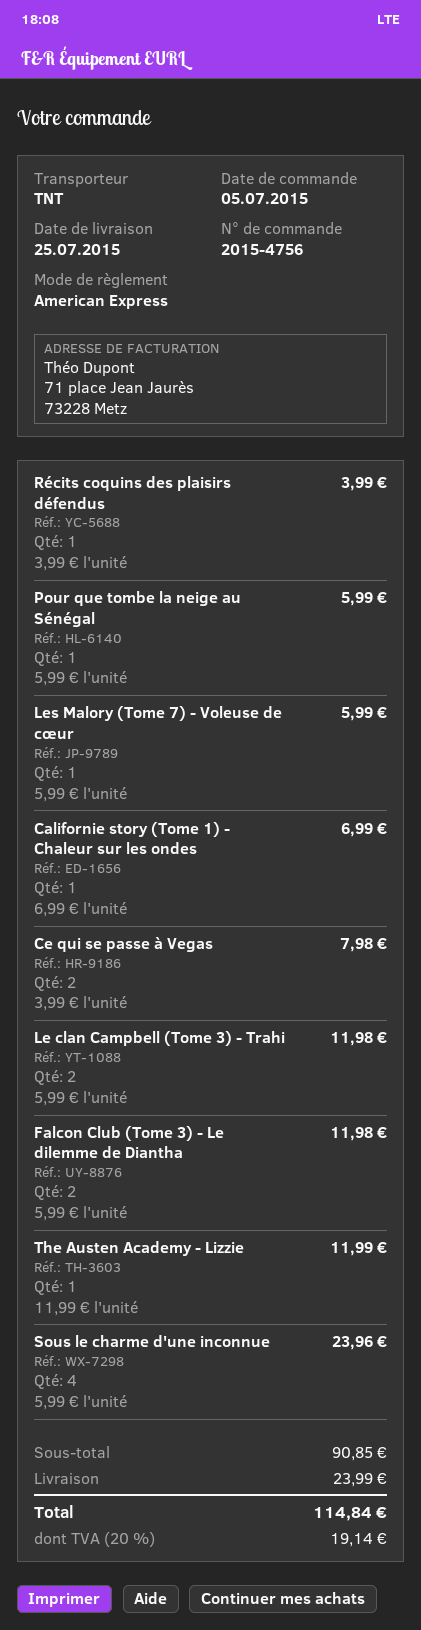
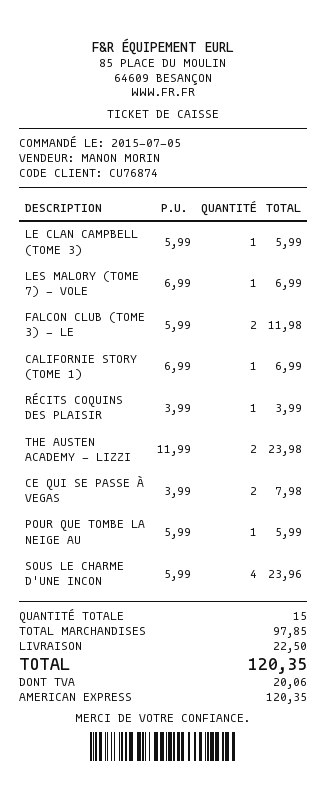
Les Malory (Tome 7) - Voleuse de cœur: 1 x 5.99 = 5.99 -> 1 x 6.99 = 6.99
Le clan Campbell (Tome 3) - Trahi: 2 x 5.99 = 11.98 -> 1 x 5.99 = 5.99
The Austen Academy - Lizzie: 1 x 11.99 = 11.99 -> 2 x 11.99 = 23.98
subtotal: 90.85 -> 97.85
shipping: 23.99 -> 22.50
tax: 19.14 -> 20.06
total: 114.84 -> 120.35

